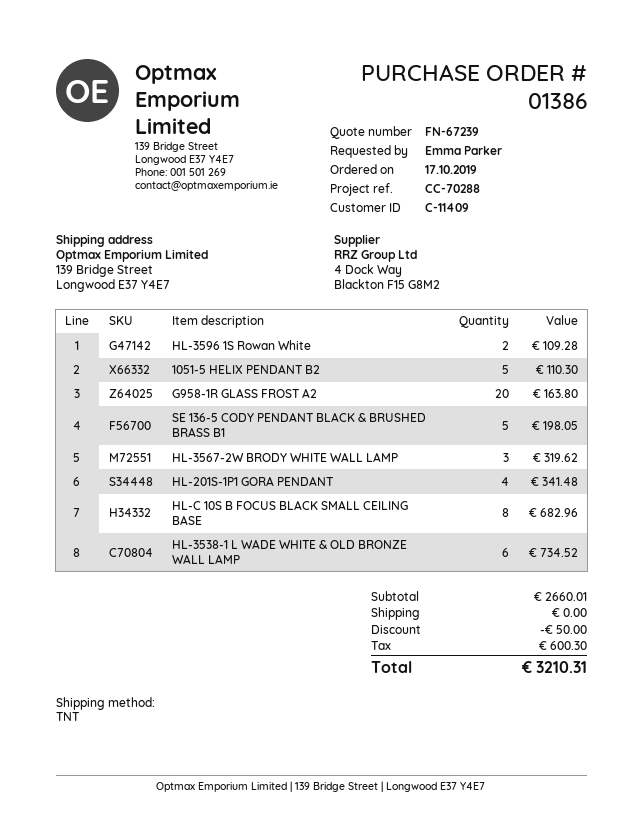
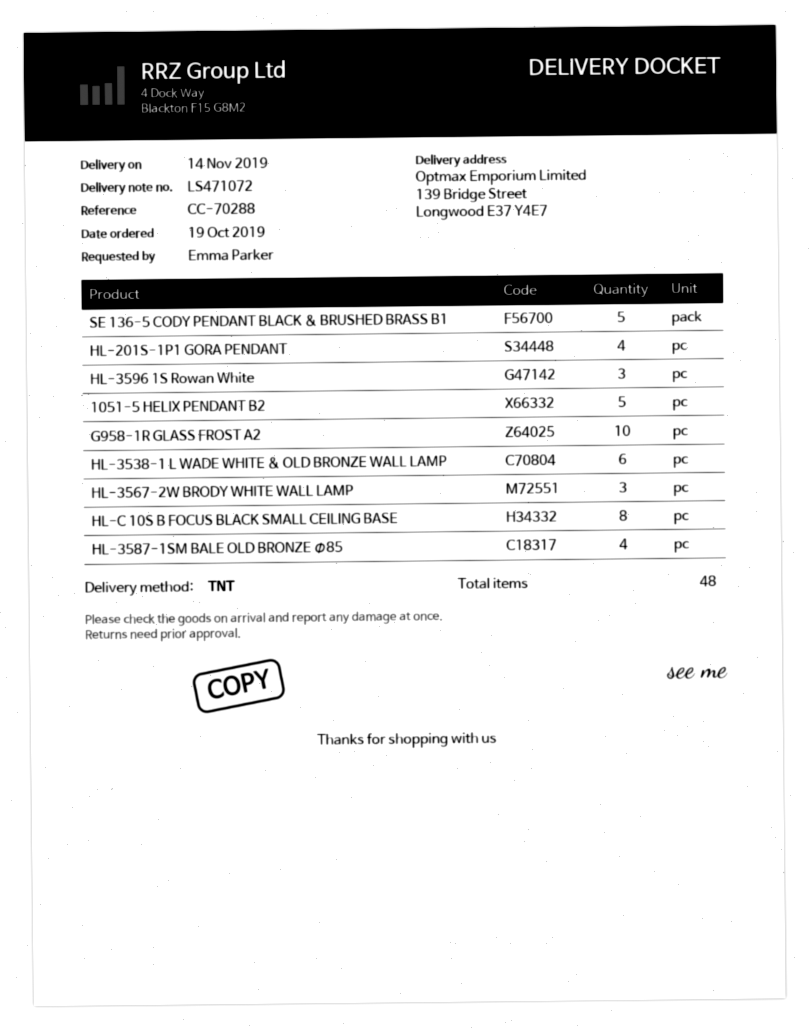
order date: 2019-10-17 -> 2019-10-19
HL-3596 1S Rowan White: 2 -> 3
G958-1R GLASS FROST A2: 20 -> 10
HL-3587-1SM BALE OLD BRONZE Φ85: none -> 4

